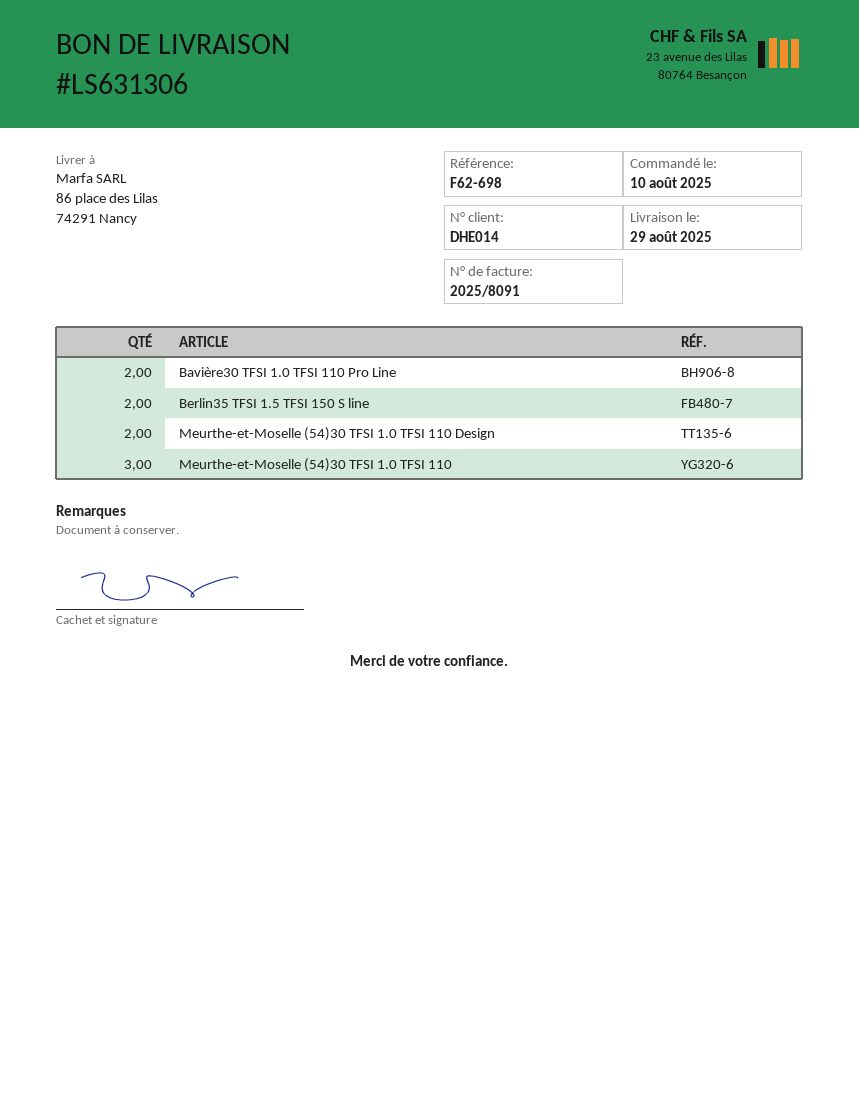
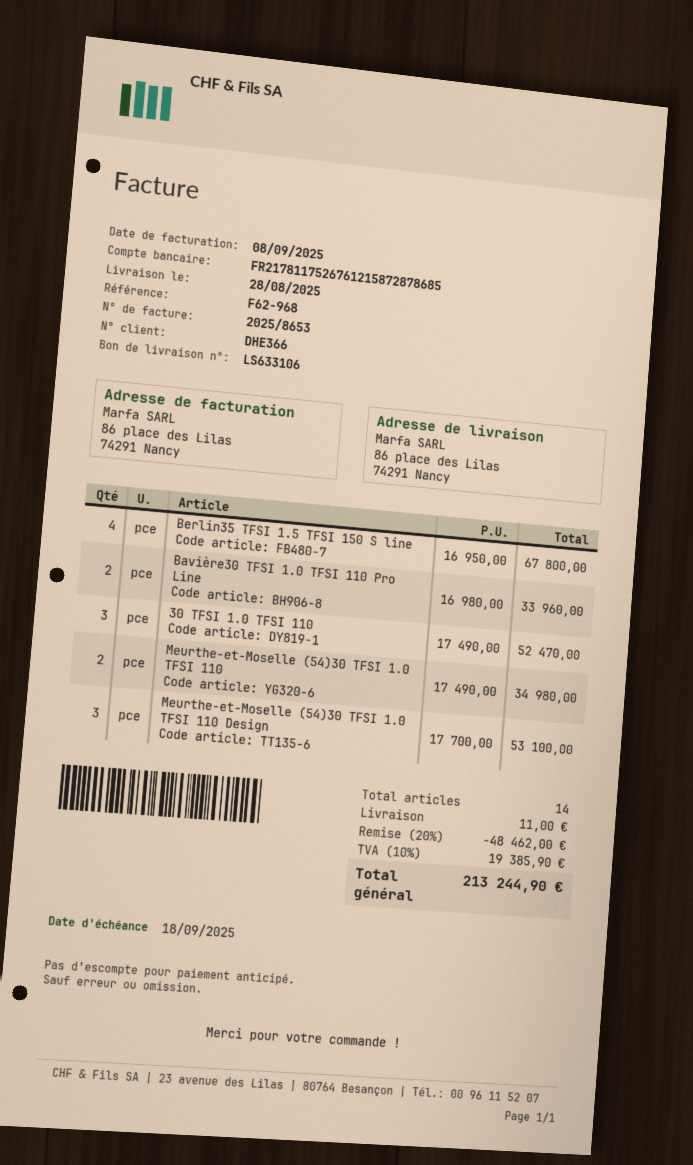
delivery note number: LS631306 -> LS633106
delivery date: 2025-08-29 -> 2025-08-28
invoice number: 2025/8091 -> 2025/8653
customer number: DHE014 -> DHE366
reference: F62-698 -> F62-968
Berlin35 TFSI 1.5 TFSI 150 S line: 2 -> 4
Meurthe-et-Moselle (54)30 TFSI 1.0 TFSI 110 Design: 2 -> 3
Meurthe-et-Moselle (54)30 TFSI 1.0 TFSI 110: 3 -> 2
30 TFSI 1.0 TFSI 110: none -> 3

